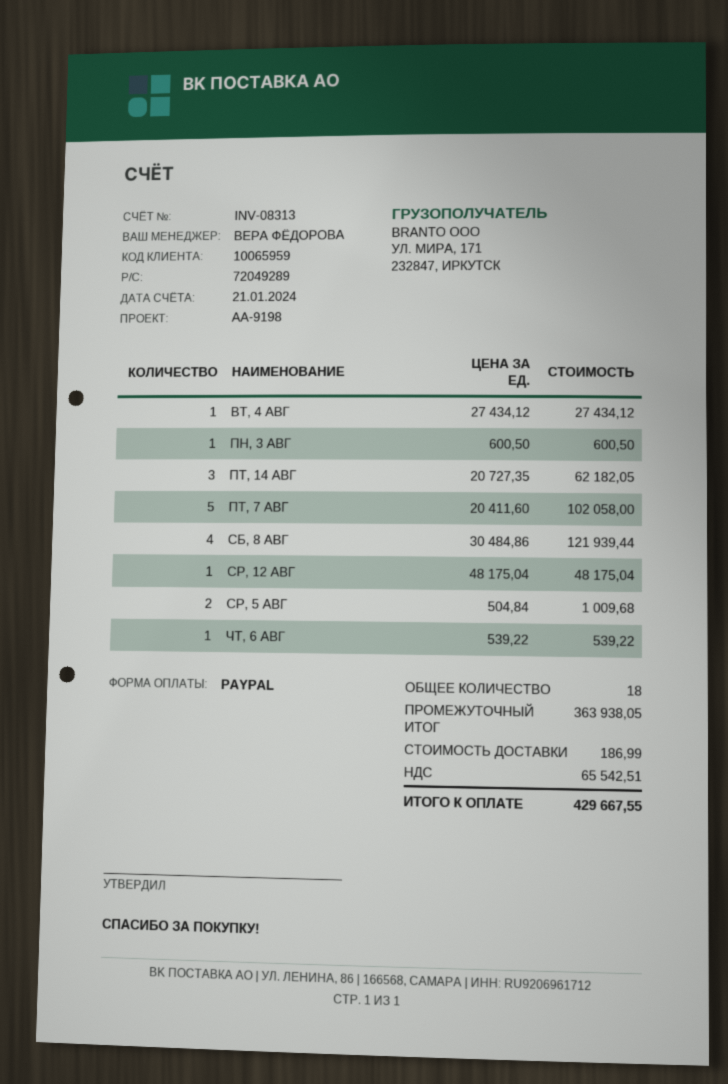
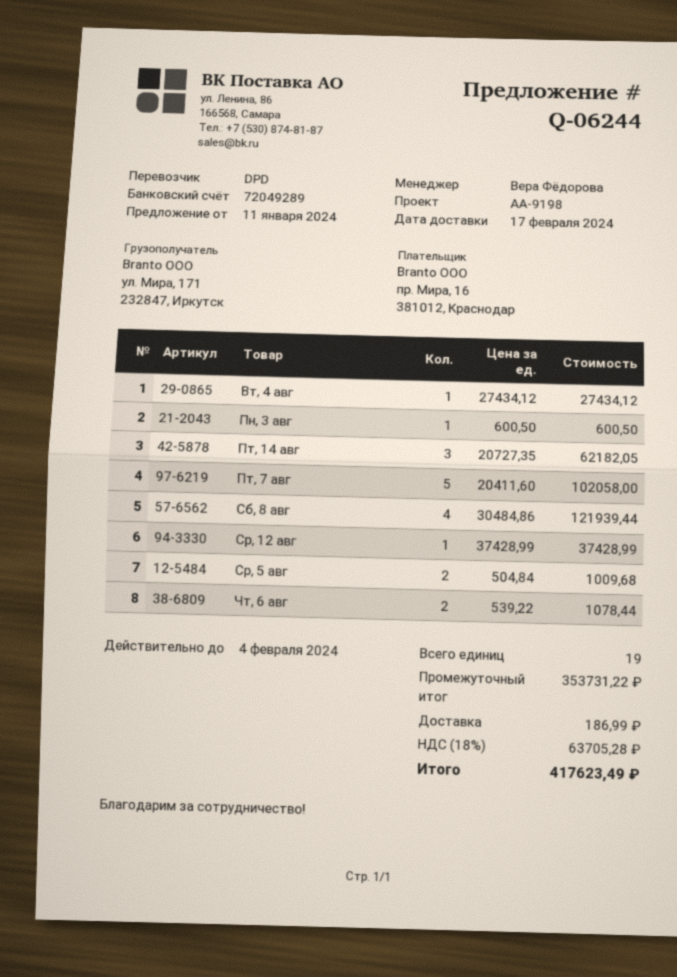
СР, 12 АВГ: 1 x 48175.04 = 48175.04 -> 1 x 37428.99 = 37428.99
ЧТ, 6 АВГ: 1 x 539.22 = 539.22 -> 2 x 539.22 = 1078.44
total quantity: 18 -> 19
subtotal: 363938.05 -> 353731.22
tax: 65542.51 -> 63705.28
total: 429667.55 -> 417623.49

